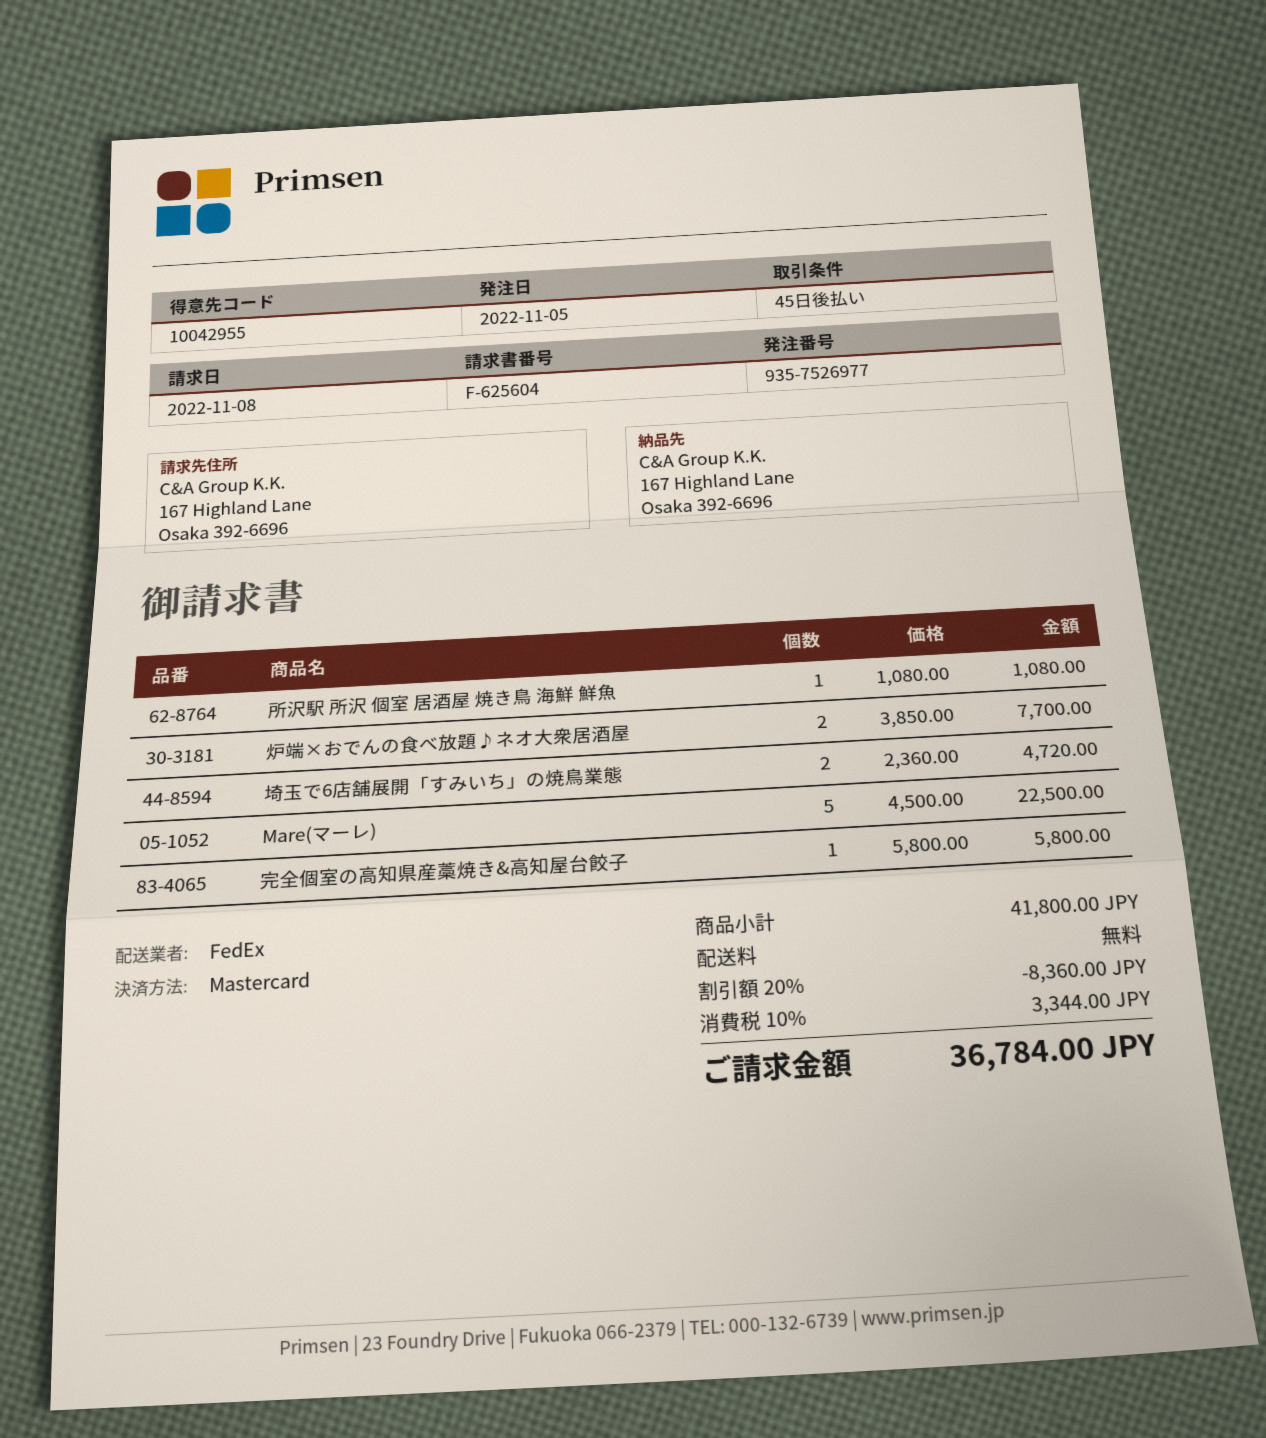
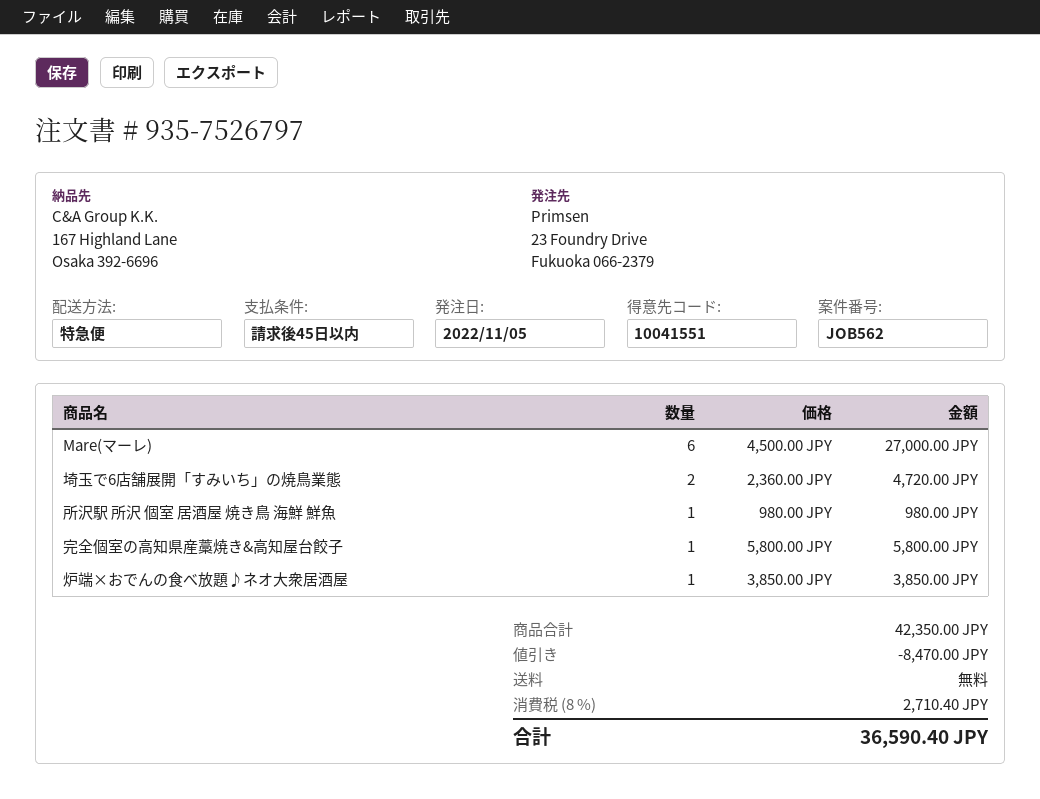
order number: 935-7526977 -> 935-7526797
customer number: 10042955 -> 10041551
shipping method: FedEx -> express
所沢駅 所沢 個室 居酒屋 焼き鳥 海鮮 鮮魚: 1 x 1080.00 = 1080.00 -> 1 x 980.00 = 980.00
炉端×おでんの食べ放題♪ネオ大衆居酒屋: 2 x 3850.00 = 7700.00 -> 1 x 3850.00 = 3850.00
Mare(マーレ): 5 x 4500.00 = 22500.00 -> 6 x 4500.00 = 27000.00
subtotal: 41800.00 -> 42350.00
discount: 8360.00 -> 8470.00
tax: 10% = 3344.00 -> 8% = 2710.40
total: 36784.00 -> 36590.40

